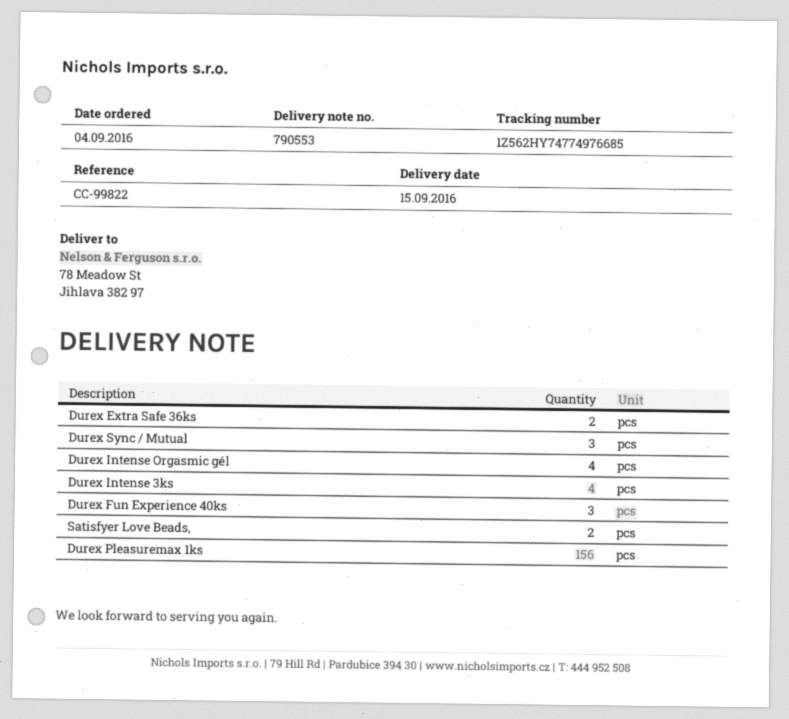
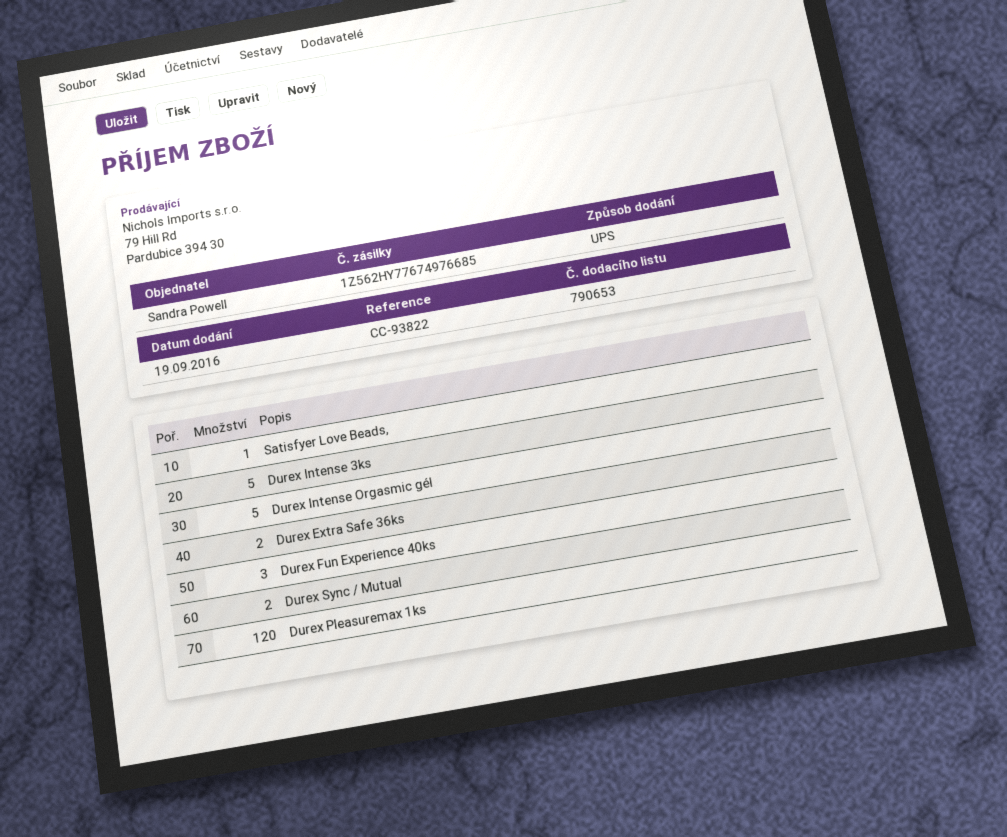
delivery note number: 790553 -> 790653
delivery date: 2016-09-15 -> 2016-09-19
reference: CC-99822 -> CC-93822
tracking number: 1Z562HY74774976685 -> 1Z562HY77674976685
Durex Sync / Mutual: 3 -> 2
Durex Intense Orgasmic gél: 4 -> 5
Durex Intense 3ks: 4 -> 5
Satisfyer Love Beads,: 2 -> 1
Durex Pleasuremax 1ks: 156 -> 120

